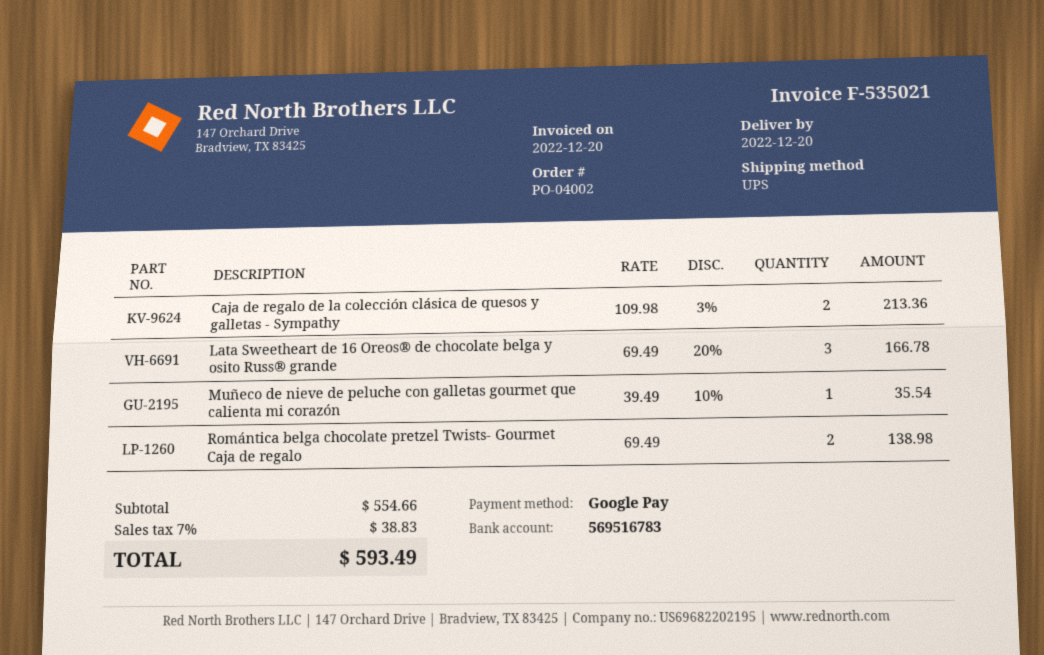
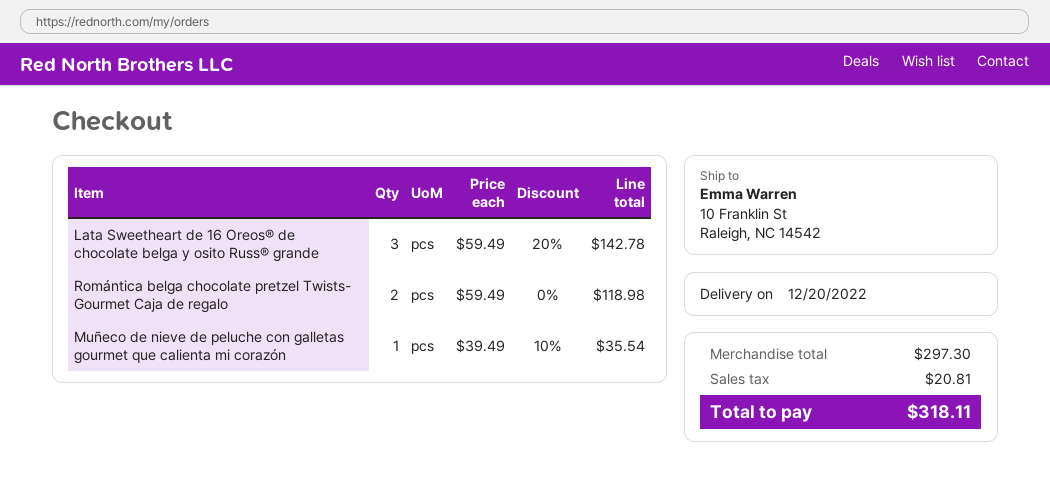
Caja de regalo de la colección clásica de quesos y galletas - Sympathy: 2 x 109.98 - 3% = 213.36 -> none
Lata Sweetheart de 16 Oreos® de chocolate belga y osito Russ® grande: 3 x 69.49 - 20% = 166.78 -> 3 x 59.49 - 20% = 142.78
Romántica belga chocolate pretzel Twists- Gourmet Caja de regalo: 2 x 69.49 = 138.98 -> 2 x 59.49 = 118.98
subtotal: 554.66 -> 297.30
tax: 38.83 -> 20.81
total: 593.49 -> 318.11

